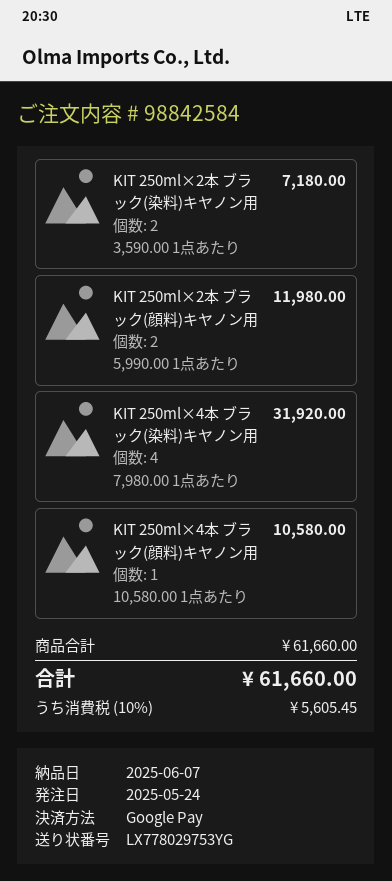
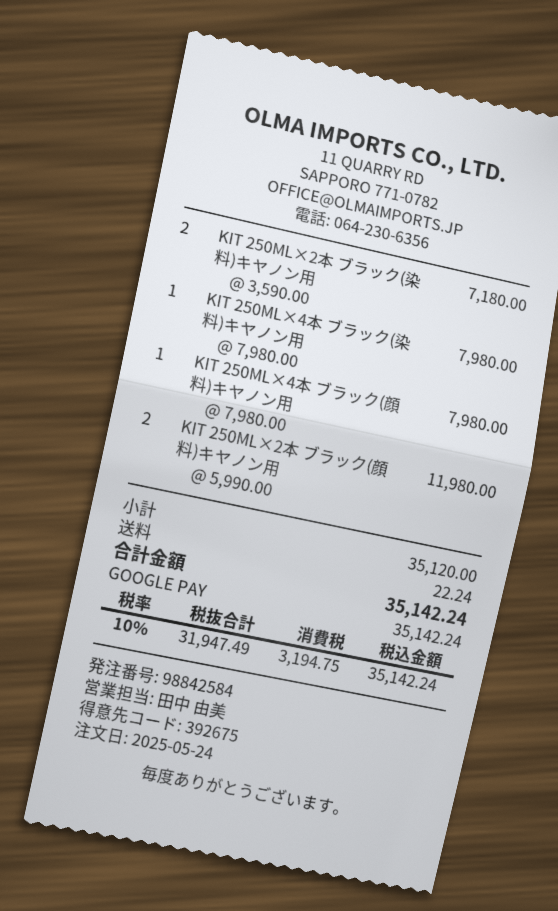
KIT 250ml×4本 ブラック(染料)キヤノン用: 4 x 7980.00 = 31920.00 -> 1 x 7980.00 = 7980.00
KIT 250ml×4本 ブラック(顔料)キヤノン用: 1 x 10580.00 = 10580.00 -> 1 x 7980.00 = 7980.00
subtotal: 61660.00 -> 35120.00
shipping: none -> 22.24
tax: 10% = 5605.45 -> 10% = 3194.75
total: 61660.00 -> 35142.24

